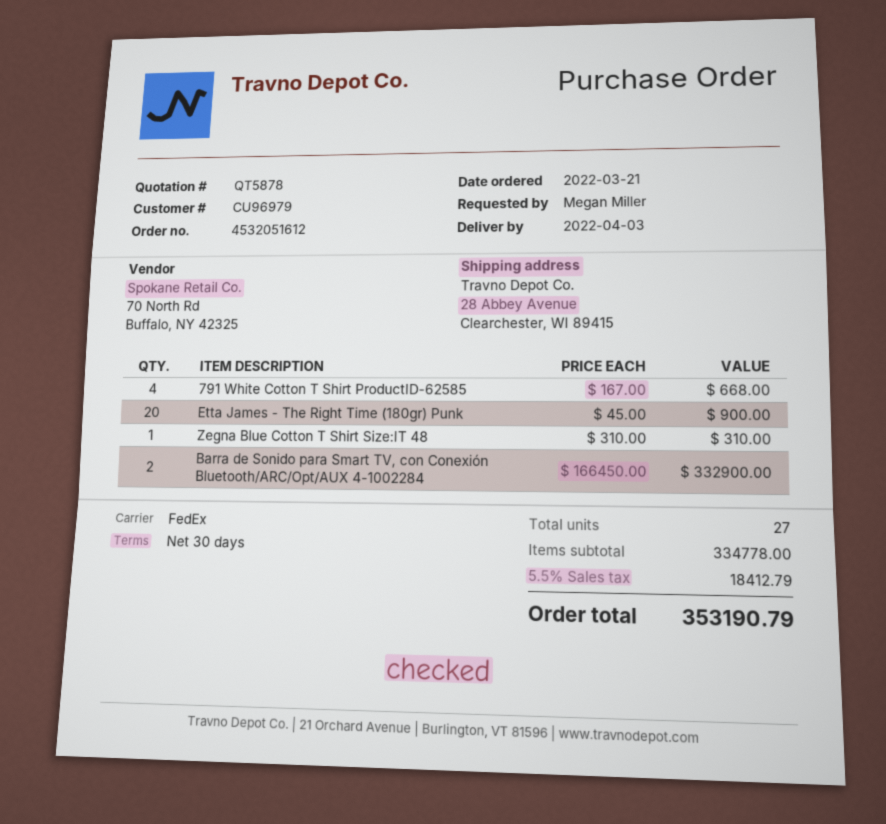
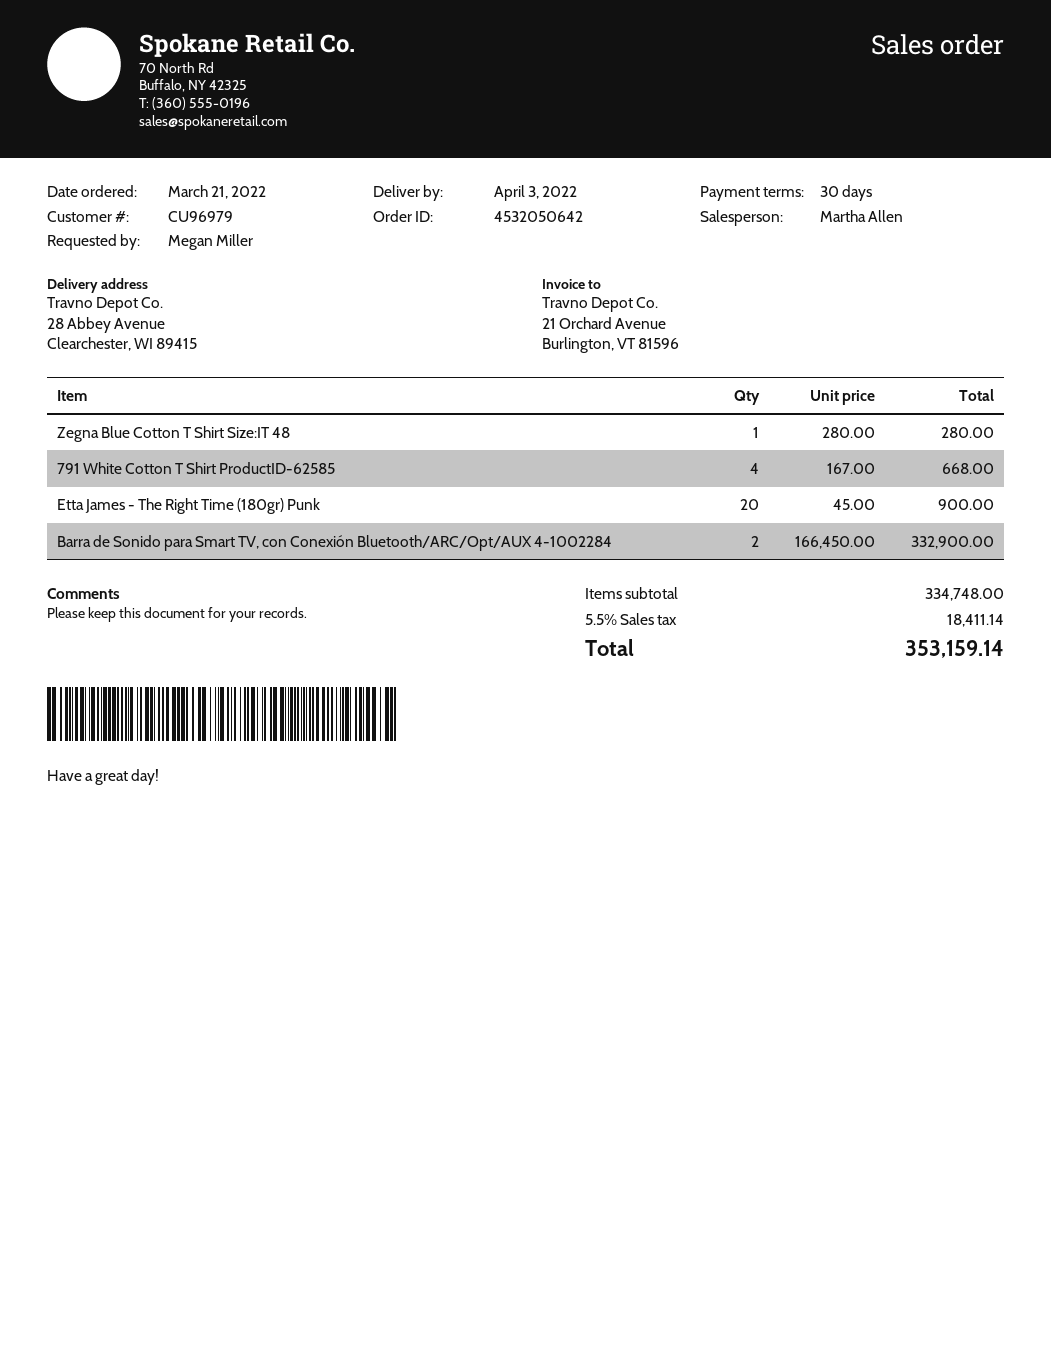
order number: 4532051612 -> 4532050642
Zegna Blue Cotton T Shirt Size:IT 48: 1 x 310.00 = 310.00 -> 1 x 280.00 = 280.00
subtotal: 334778.00 -> 334748.00
tax: 5.5% = 18412.79 -> 5.5% = 18411.14
total: 353190.79 -> 353159.14

